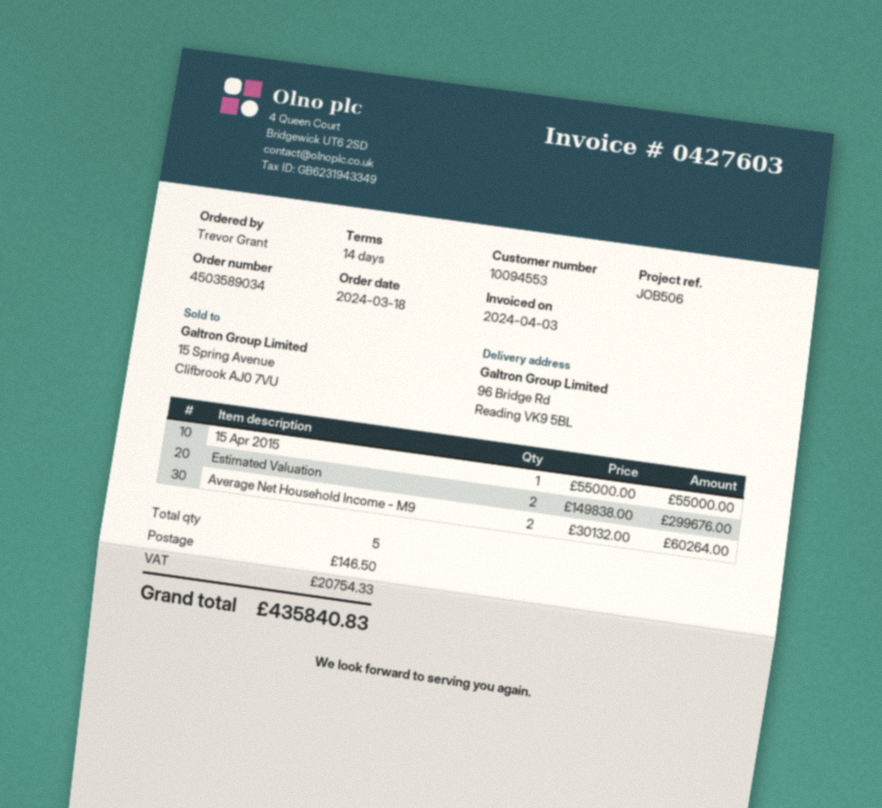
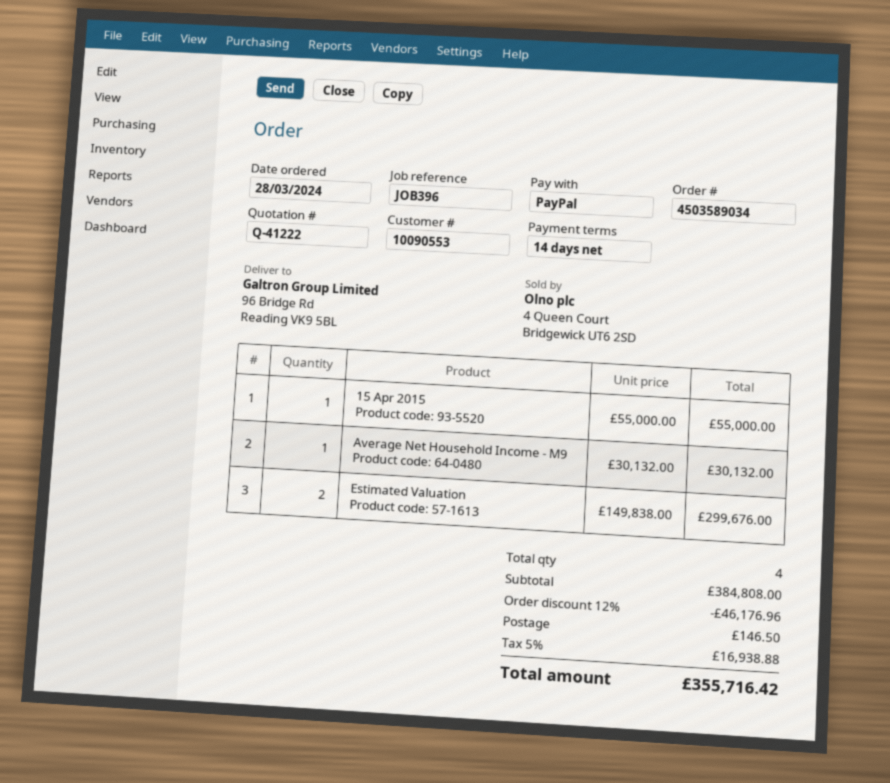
order date: 2024-03-18 -> 2024-03-28
customer number: 10094553 -> 10090553
reference: JOB506 -> JOB396
Average Net Household Income - M9: 2 x 30132.00 = 60264.00 -> 1 x 30132.00 = 30132.00
total quantity: 5 -> 4
discount: none -> 12% = 46176.96
tax: 20754.33 -> 16938.88
total: 435840.83 -> 355716.42

